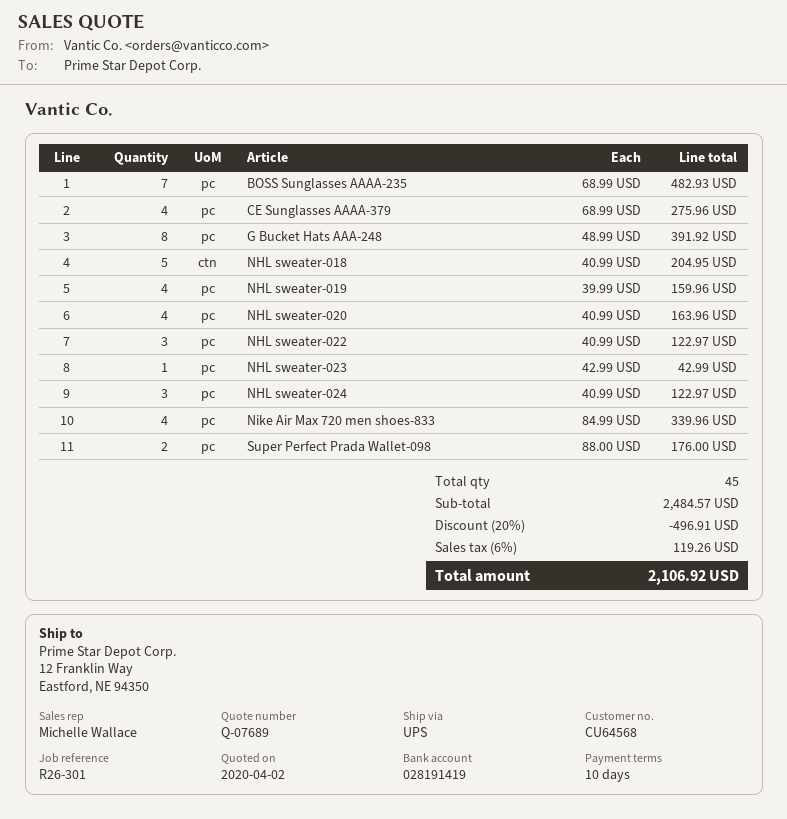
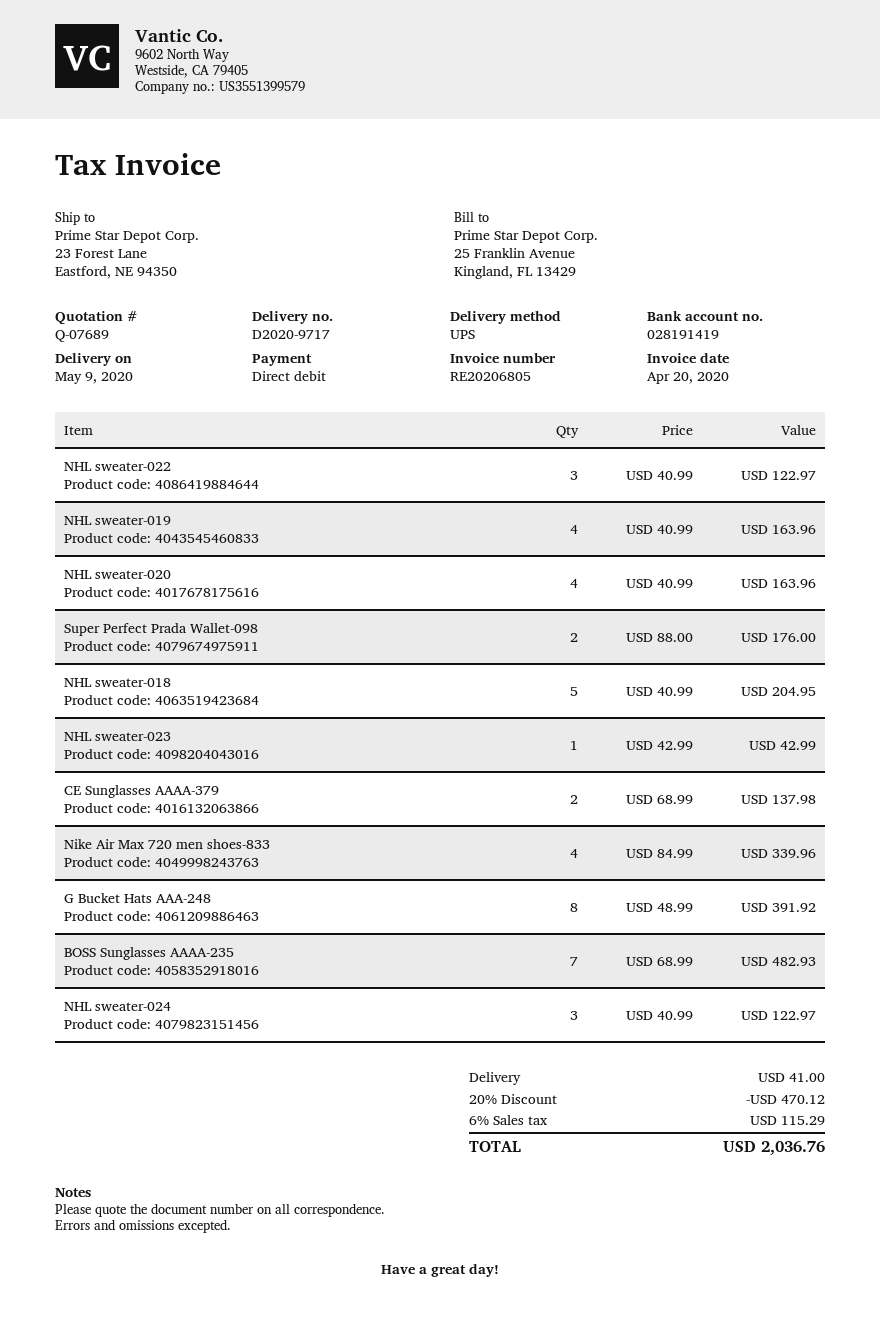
ship to: 12 Franklin Way, Eastford, NE 94350 -> 23 Forest Lane, Eastford, NE 94350
CE Sunglasses AAAA-379: 4 x 68.99 = 275.96 -> 2 x 68.99 = 137.98
NHL sweater-019: 4 x 39.99 = 159.96 -> 4 x 40.99 = 163.96
discount: 20% = 496.91 -> 20% = 470.12
shipping: none -> 41.00
tax: 6% = 119.26 -> 6% = 115.29
total: 2106.92 -> 2036.76

